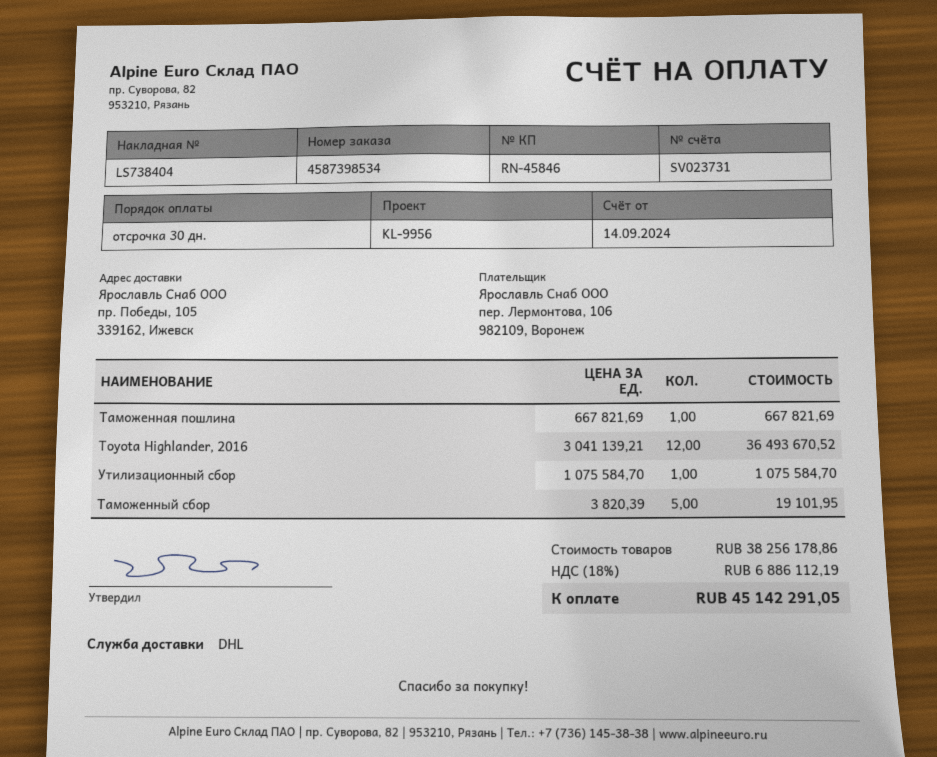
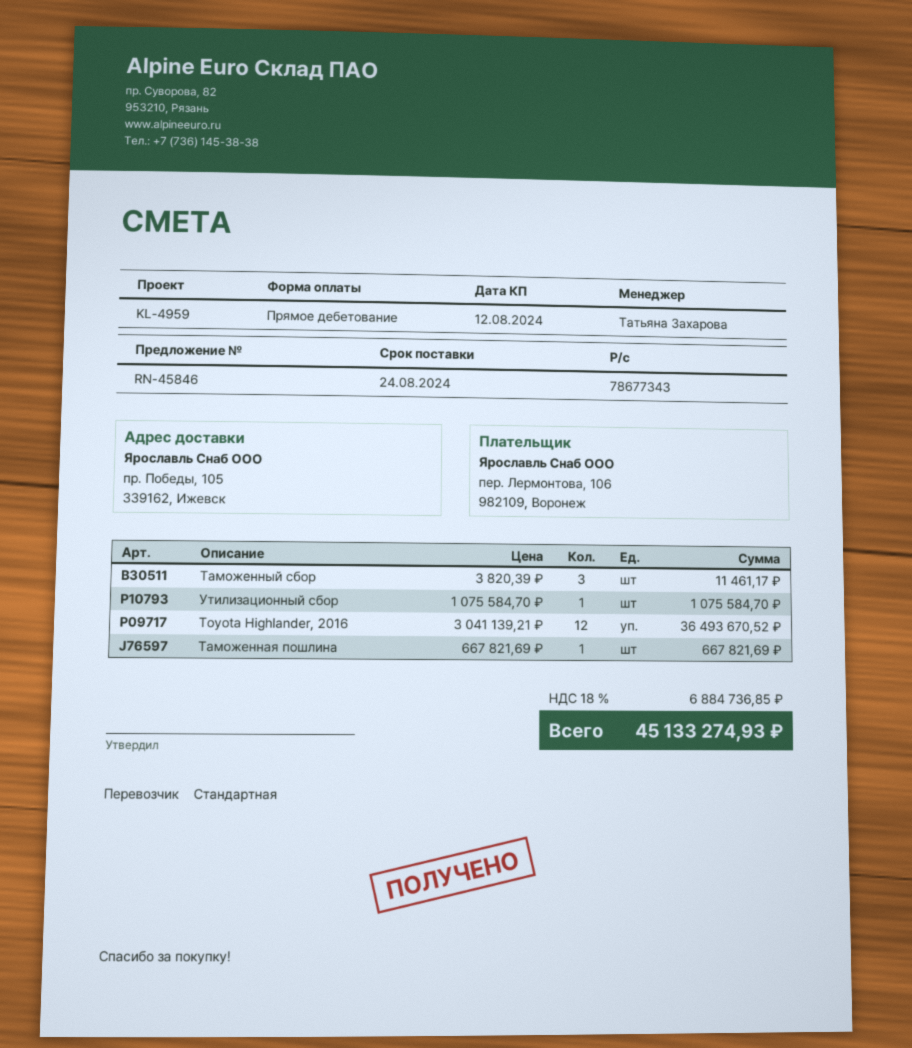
reference: KL-9956 -> KL-4959
shipping method: DHL -> standard
Таможенный сбор: 5 x 3820.39 = 19101.95 -> 3 x 3820.39 = 11461.17
tax: 18% = 6886112.19 -> 18% = 6884736.85
total: 45142291.05 -> 45133274.93

